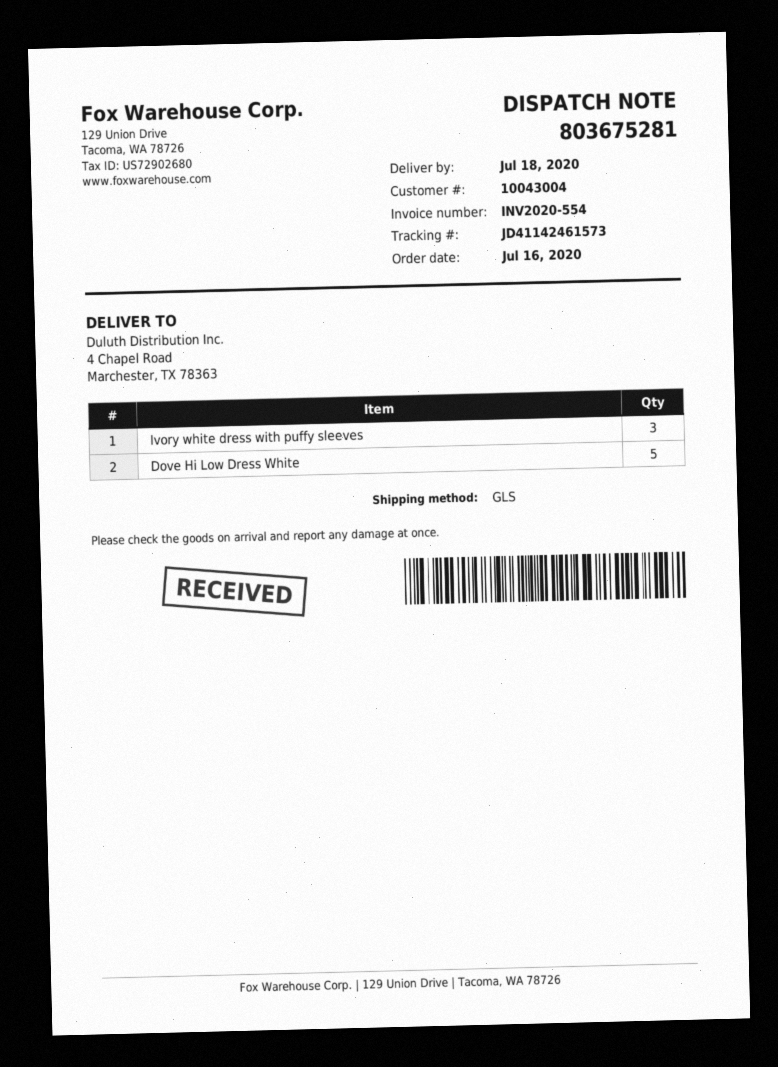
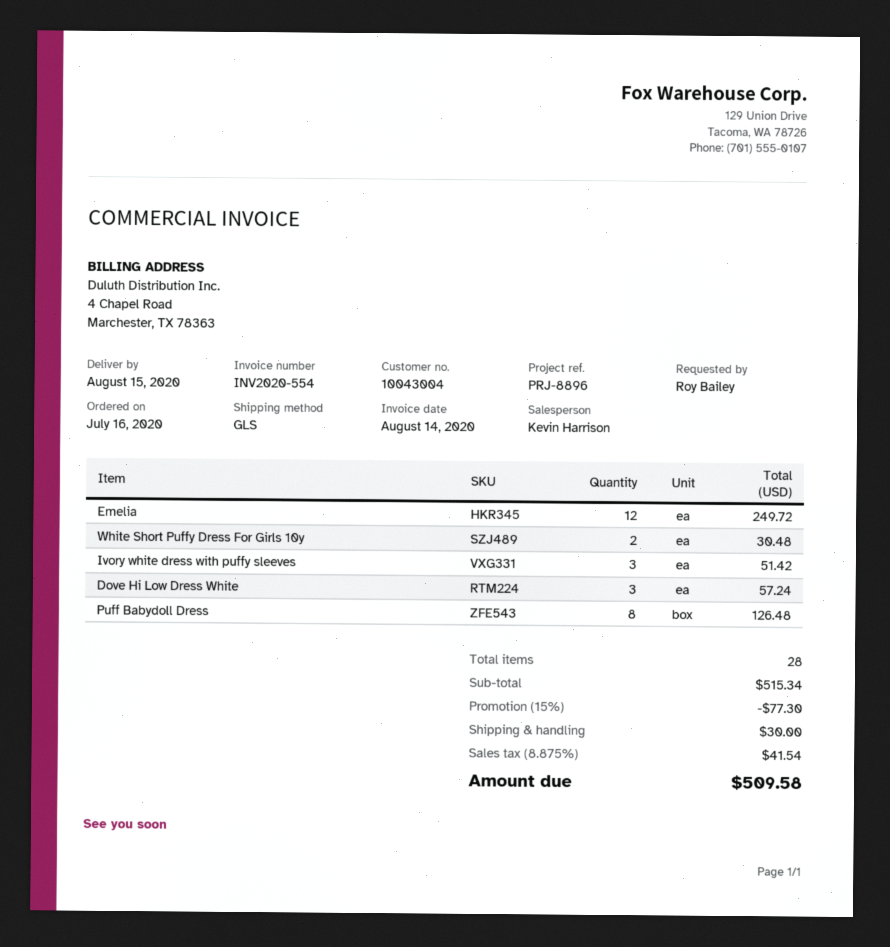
delivery date: 2020-07-18 -> 2020-08-15
Dove Hi Low Dress White: 5 -> 3
Emelia: none -> 12
White Short Puffy Dress For Girls 10y: none -> 2
Puff Babydoll Dress: none -> 8

